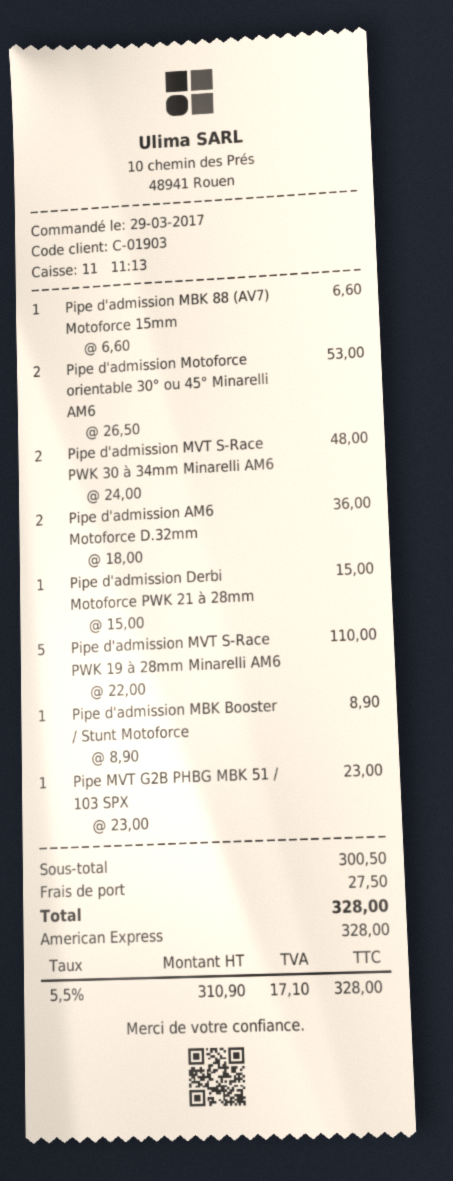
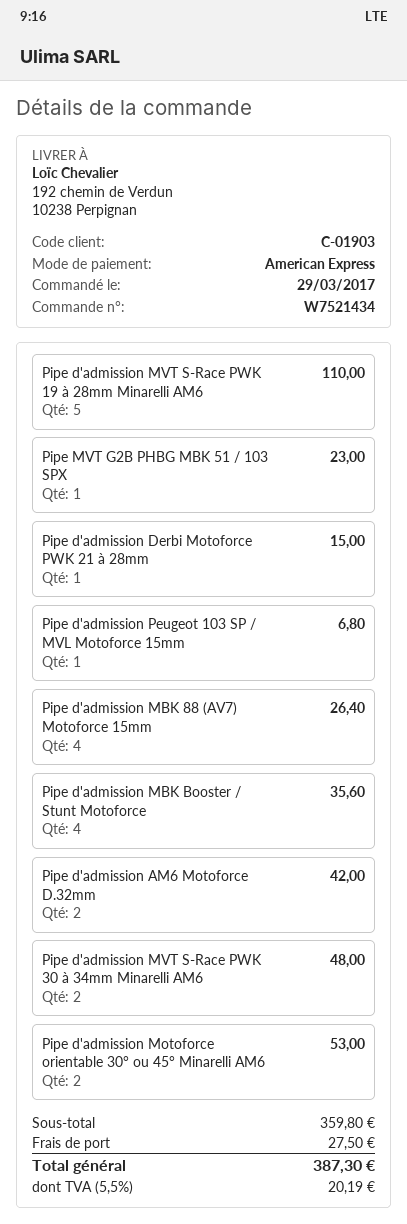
Pipe d'admission MBK 88 (AV7) Motoforce 15mm: 1 for 6.60 -> 4 for 26.40
Pipe d'admission AM6 Motoforce D.32mm: 2 for 36.00 -> 2 for 42.00
Pipe d'admission MBK Booster / Stunt Motoforce: 1 for 8.90 -> 4 for 35.60
Pipe d'admission Peugeot 103 SP / MVL Motoforce 15mm: none -> 1 for 6.80
subtotal: 300.50 -> 359.80
tax: 5.5% = 17.10 -> 5.5% = 20.19
total: 328.00 -> 387.30

